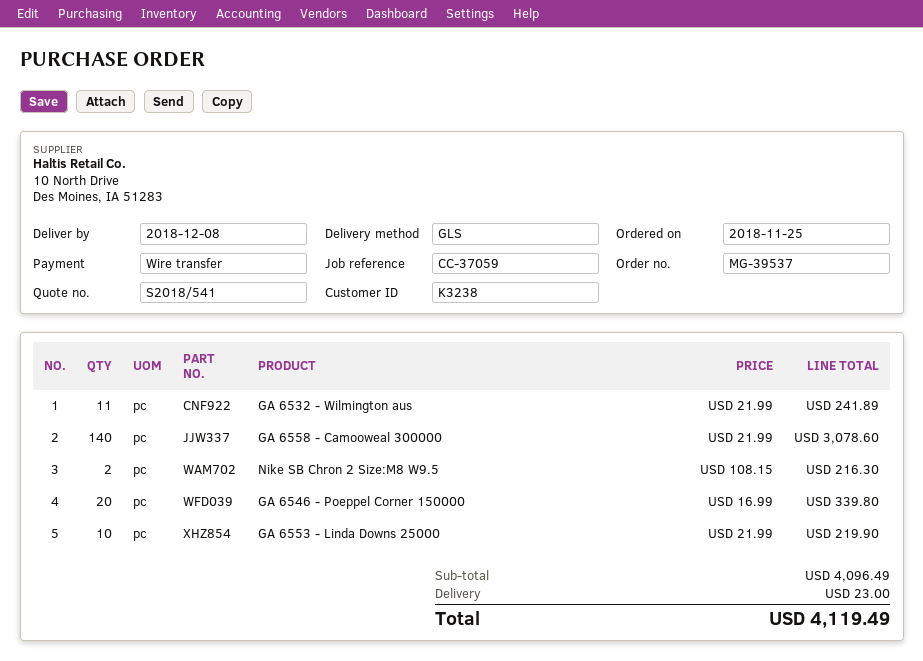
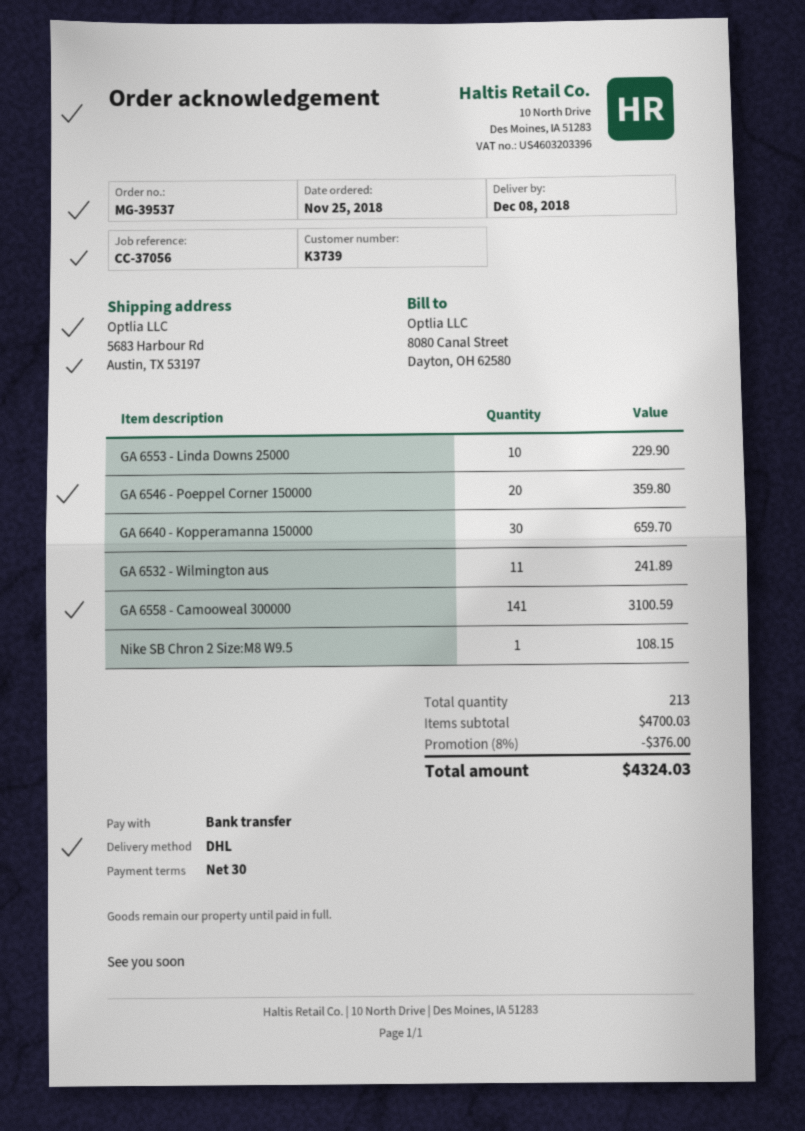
customer number: K3238 -> K3739
reference: CC-37059 -> CC-37056
shipping method: GLS -> DHL
GA 6558 - Camooweal 300000: 140 for 3078.60 -> 141 for 3100.59
Nike SB Chron 2 Size:M8 W9.5: 2 for 216.30 -> 1 for 108.15
GA 6546 - Poeppel Corner 150000: 20 for 339.80 -> 20 for 359.80
GA 6553 - Linda Downs 25000: 10 for 219.90 -> 10 for 229.90
GA 6640 - Kopperamanna 150000: none -> 30 for 659.70
subtotal: 4096.49 -> 4700.03
discount: none -> 8% = 376.00
shipping: 23.00 -> none
total: 4119.49 -> 4324.03

